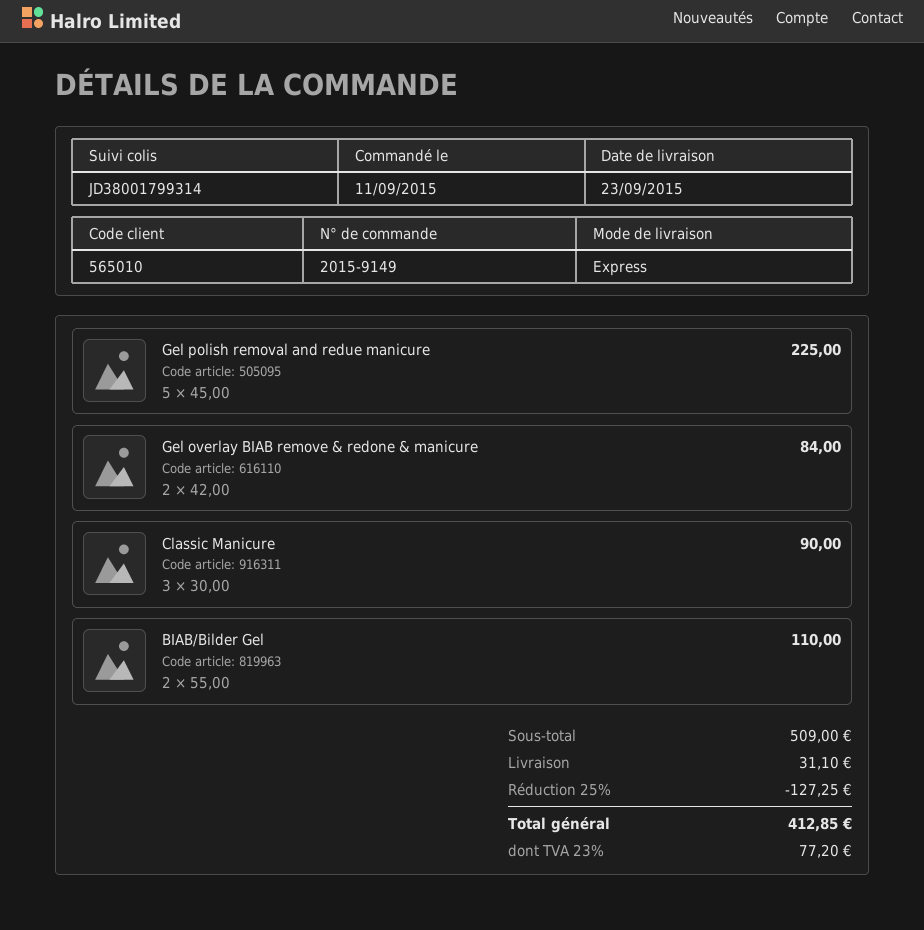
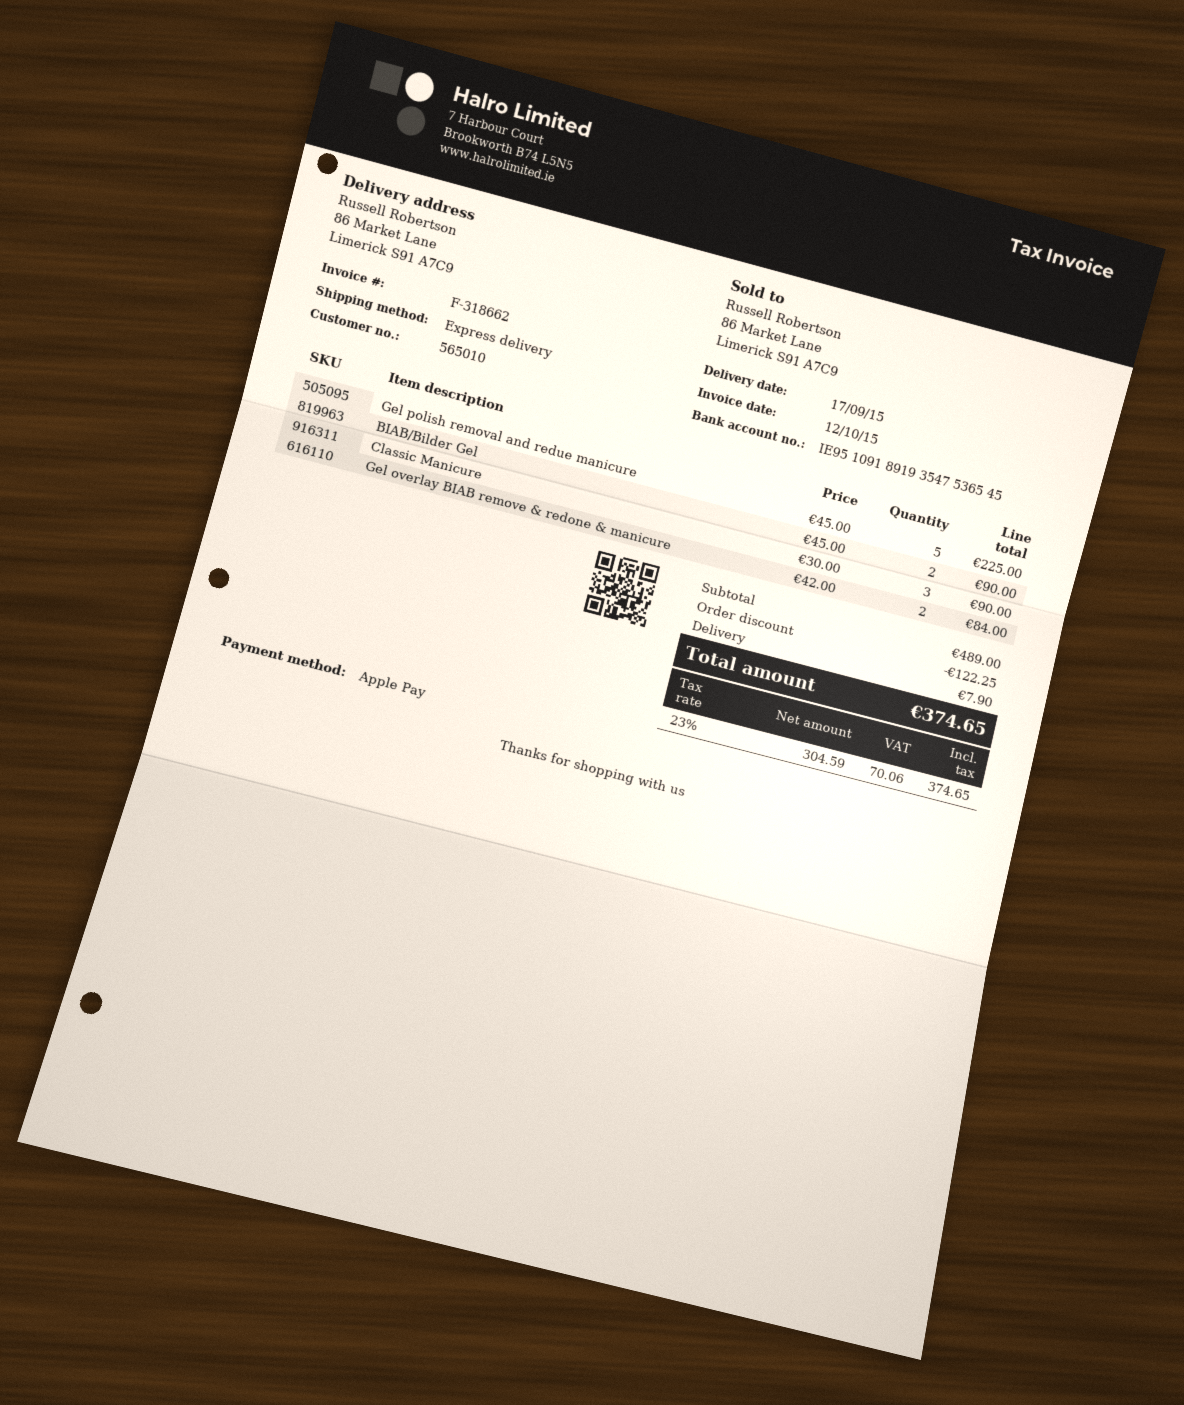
delivery date: 2015-09-23 -> 2015-09-17
BIAB/Bilder Gel: 2 x 55.00 = 110.00 -> 2 x 45.00 = 90.00
subtotal: 509.00 -> 489.00
discount: 127.25 -> 122.25
shipping: 31.10 -> 7.90
tax: 23% = 77.20 -> 23% = 70.06
total: 412.85 -> 374.65

